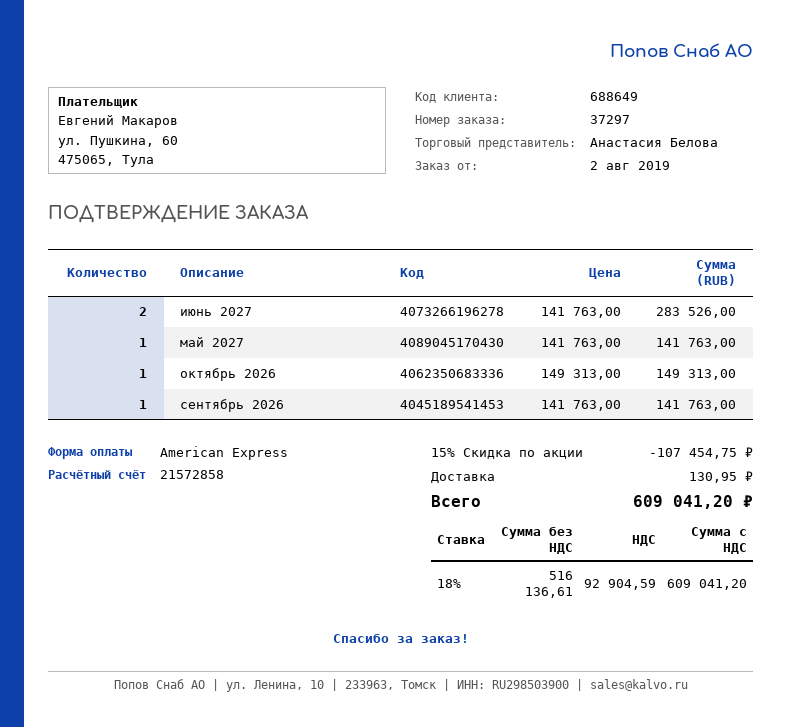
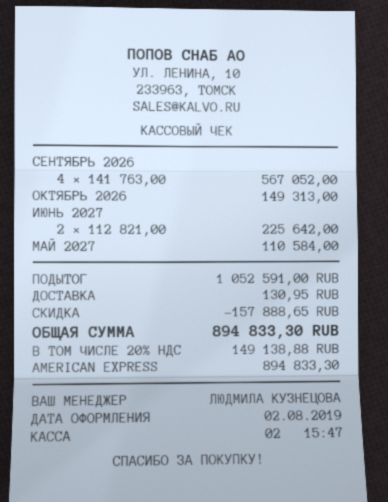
sales rep: Анастасия Белова -> ЛЮДМИЛА КУЗНЕЦОВА
июнь 2027: 2 x 141763.00 = 283526.00 -> 2 x 112821.00 = 225642.00
май 2027: 1 x 141763.00 = 141763.00 -> 1 x 110584.00 = 110584.00
сентябрь 2026: 1 x 141763.00 = 141763.00 -> 4 x 141763.00 = 567052.00
discount: 107454.75 -> 157888.65
tax: 18% = 92904.59 -> 20% = 149138.88
total: 609041.20 -> 894833.30

